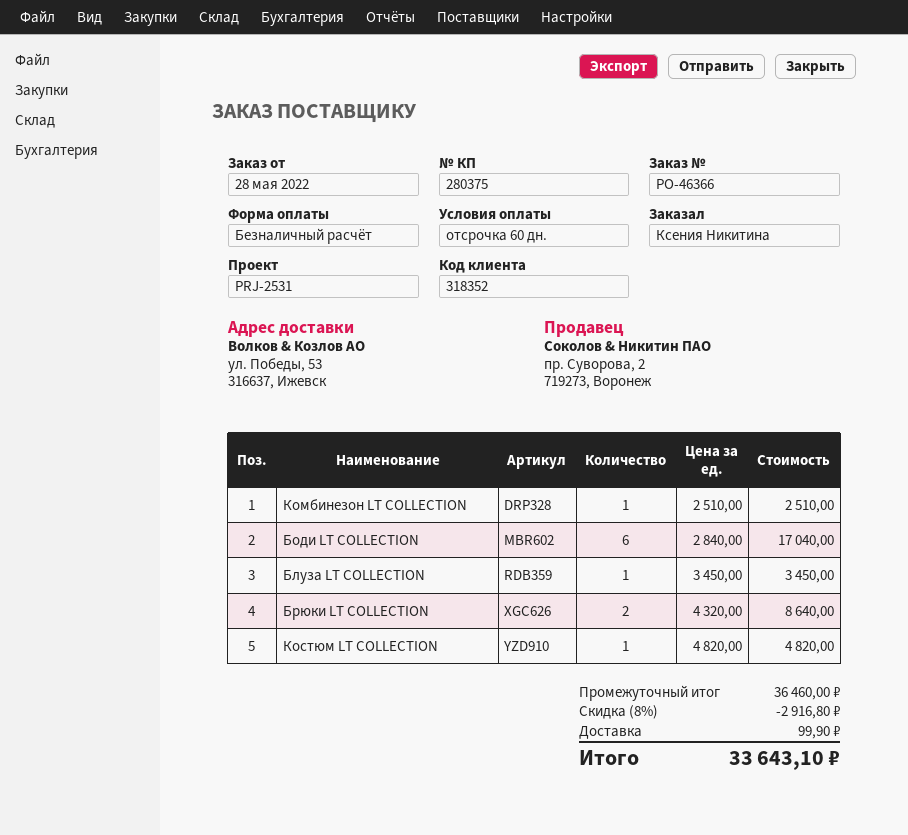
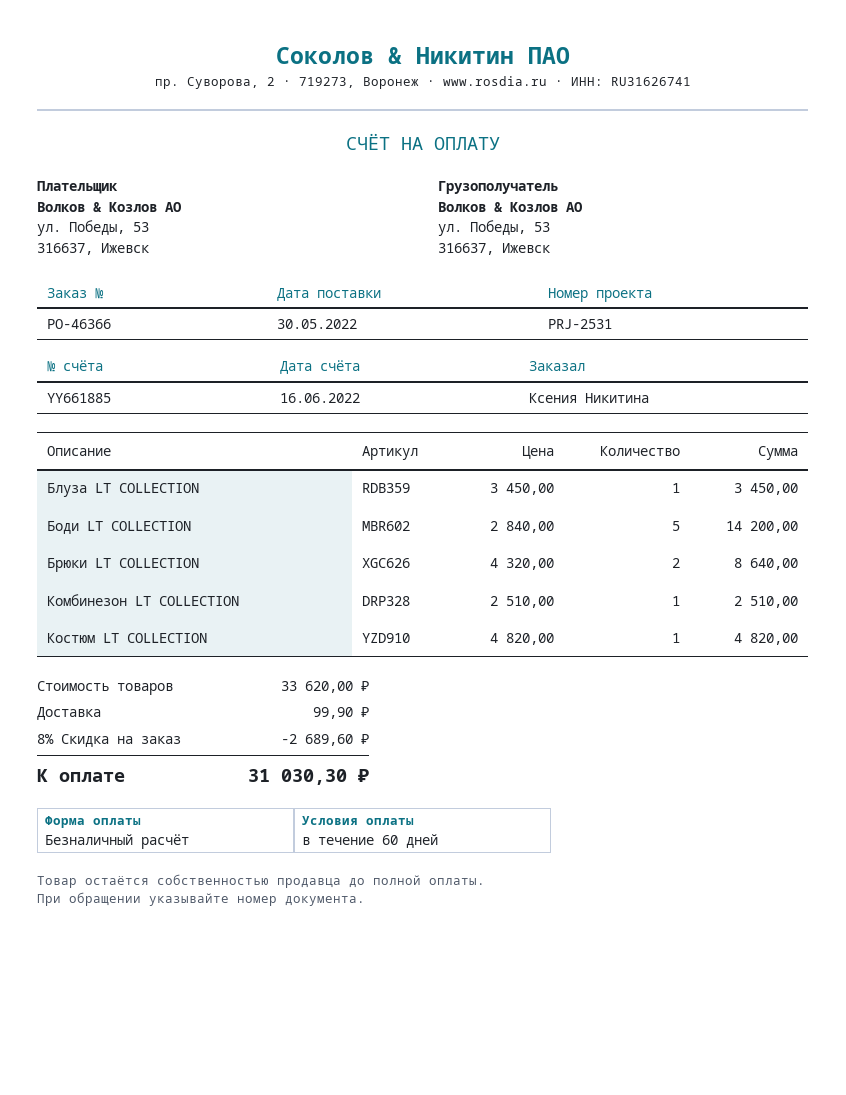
Боди LT COLLECTION: 6 x 2840.00 = 17040.00 -> 5 x 2840.00 = 14200.00
subtotal: 36460.00 -> 33620.00
discount: 8% = 2916.80 -> 8% = 2689.60
total: 33643.10 -> 31030.30

